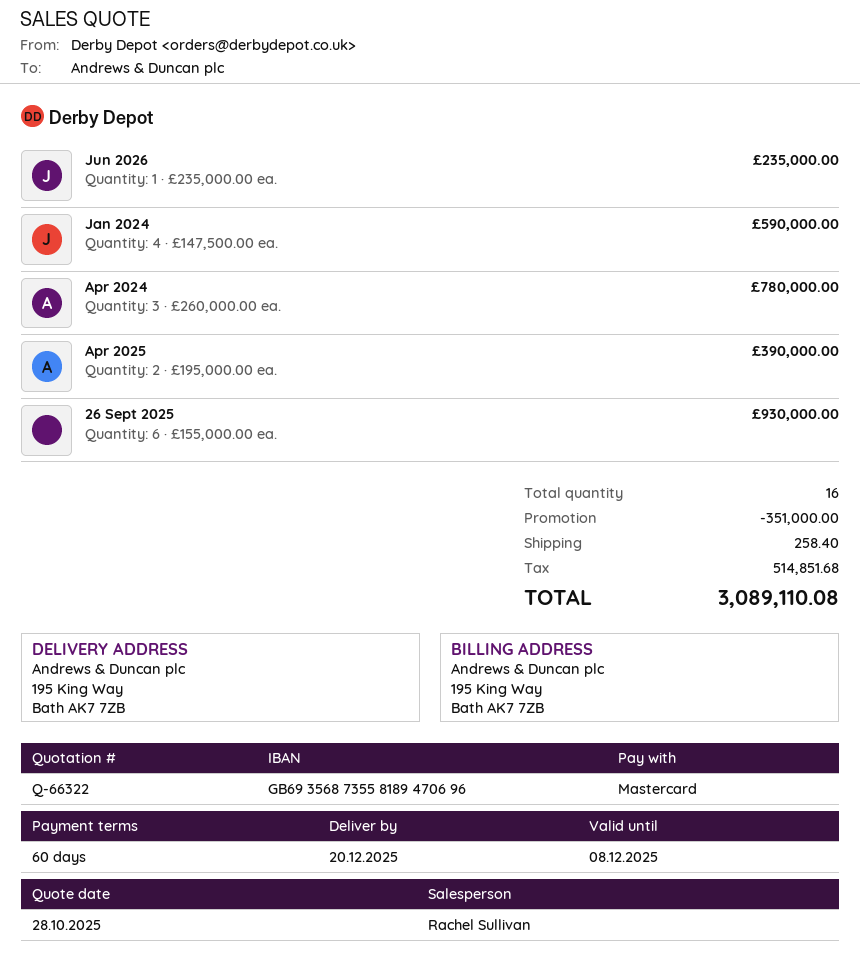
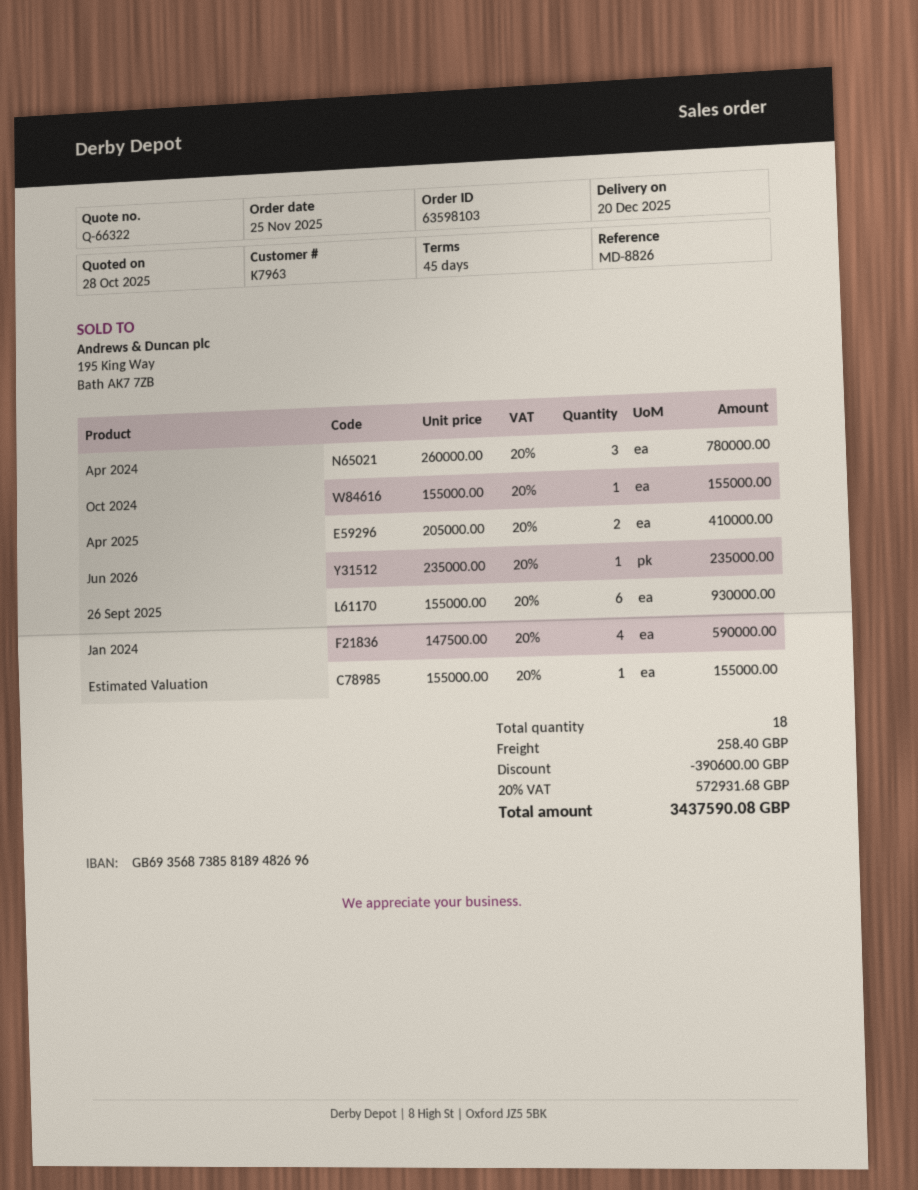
payment terms: 60 days -> 45 days
bank account: GB69356873558189470696 -> GB69356873858189482696
Apr 2025: 2 x 195000.00 = 390000.00 -> 2 x 205000.00 = 410000.00
Oct 2024: none -> 1 x 155000.00 = 155000.00
Estimated Valuation: none -> 1 x 155000.00 = 155000.00
total quantity: 16 -> 18
discount: 351000.00 -> 390600.00
tax: 514851.68 -> 572931.68
total: 3089110.08 -> 3437590.08

